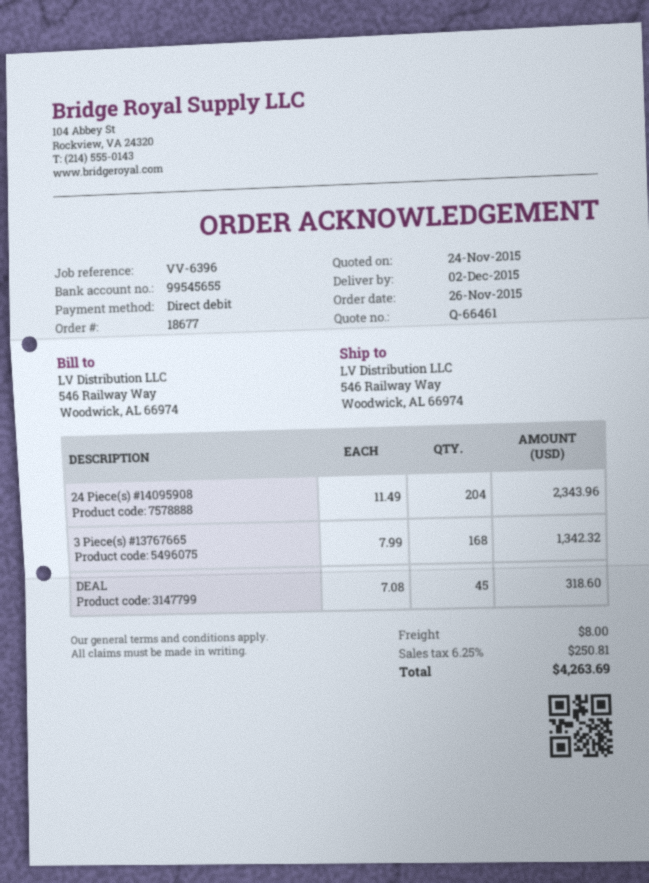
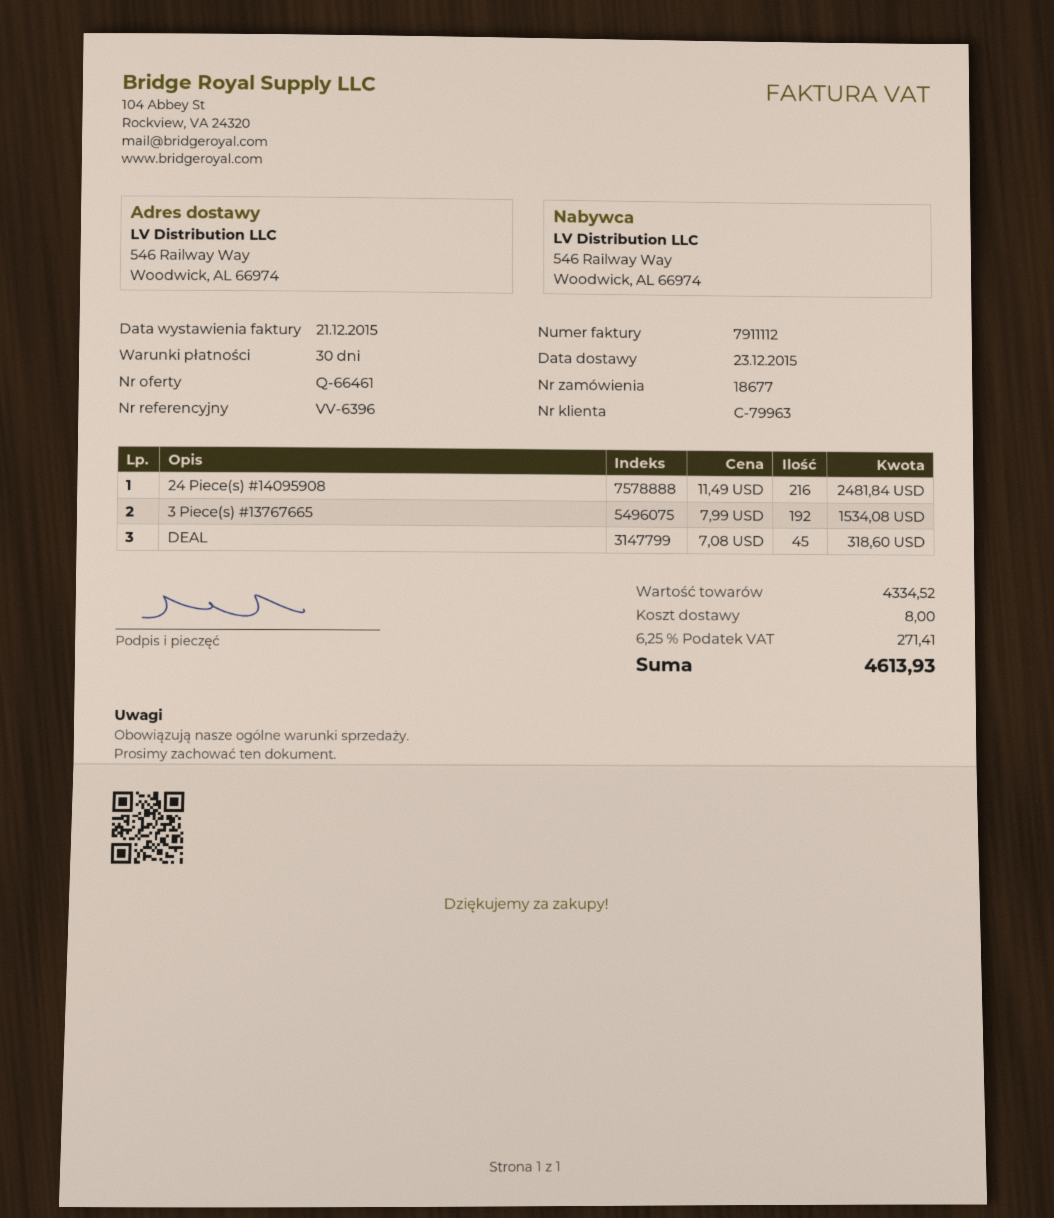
delivery date: 2015-12-02 -> 2015-12-23
24 Piece(s) #14095908: 204 x 11.49 = 2343.96 -> 216 x 11.49 = 2481.84
3 Piece(s) #13767665: 168 x 7.99 = 1342.32 -> 192 x 7.99 = 1534.08
tax: 6.25% = 250.81 -> 6.25% = 271.41
total: 4263.69 -> 4613.93

